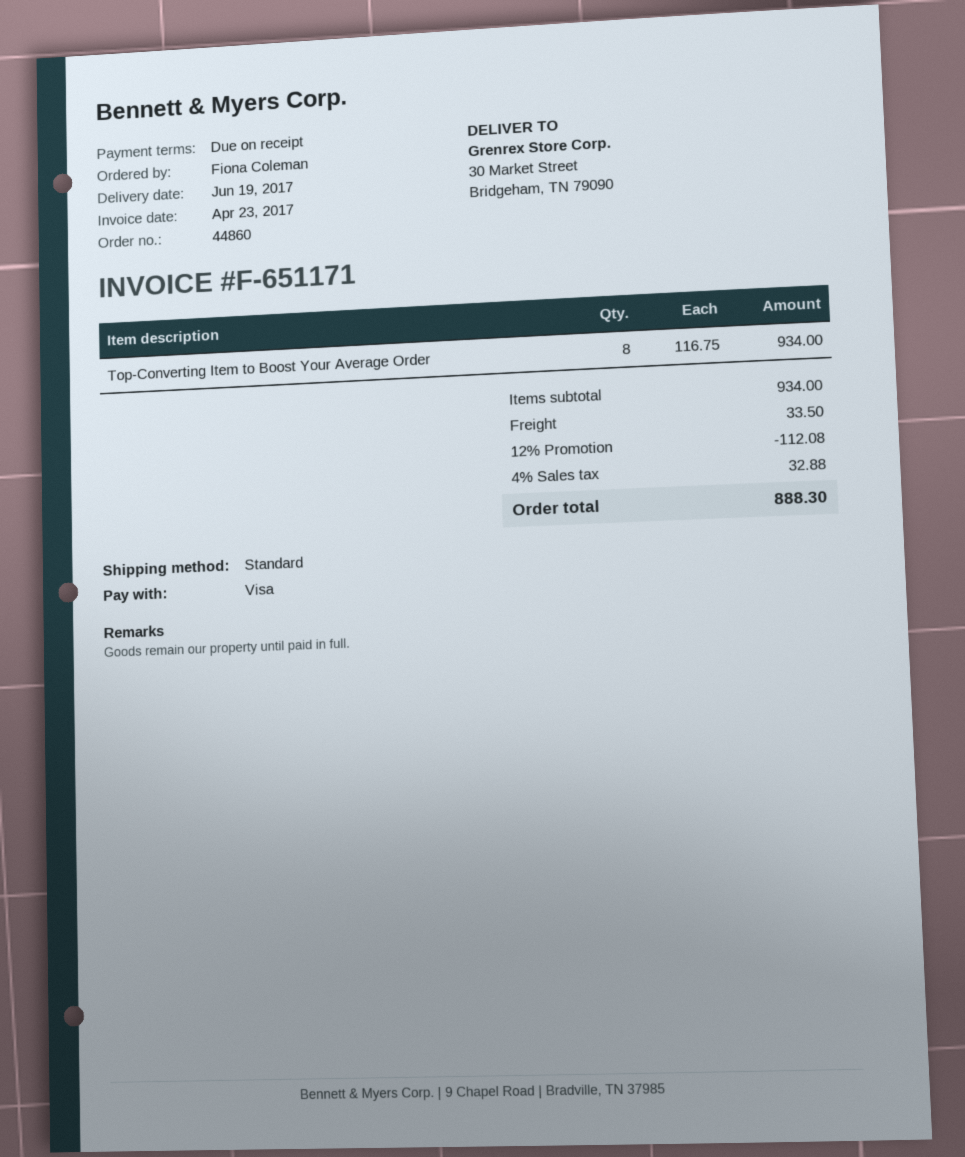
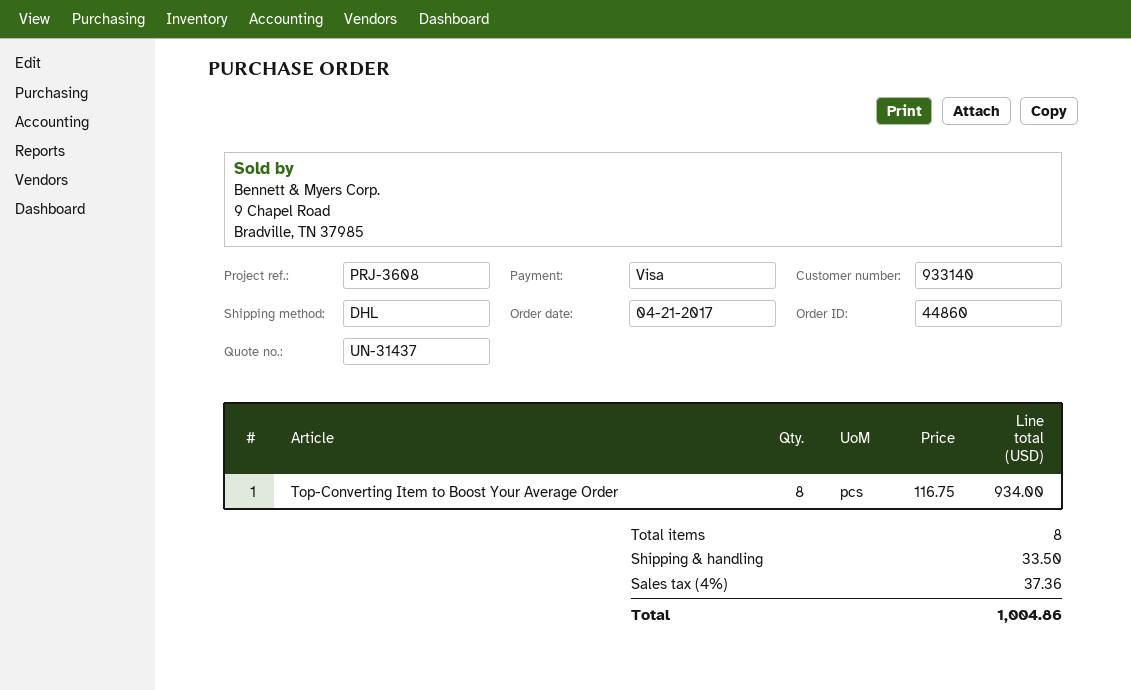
shipping method: standard -> DHL
discount: 12% = 112.08 -> none
tax: 4% = 32.88 -> 4% = 37.36
total: 888.30 -> 1004.86

